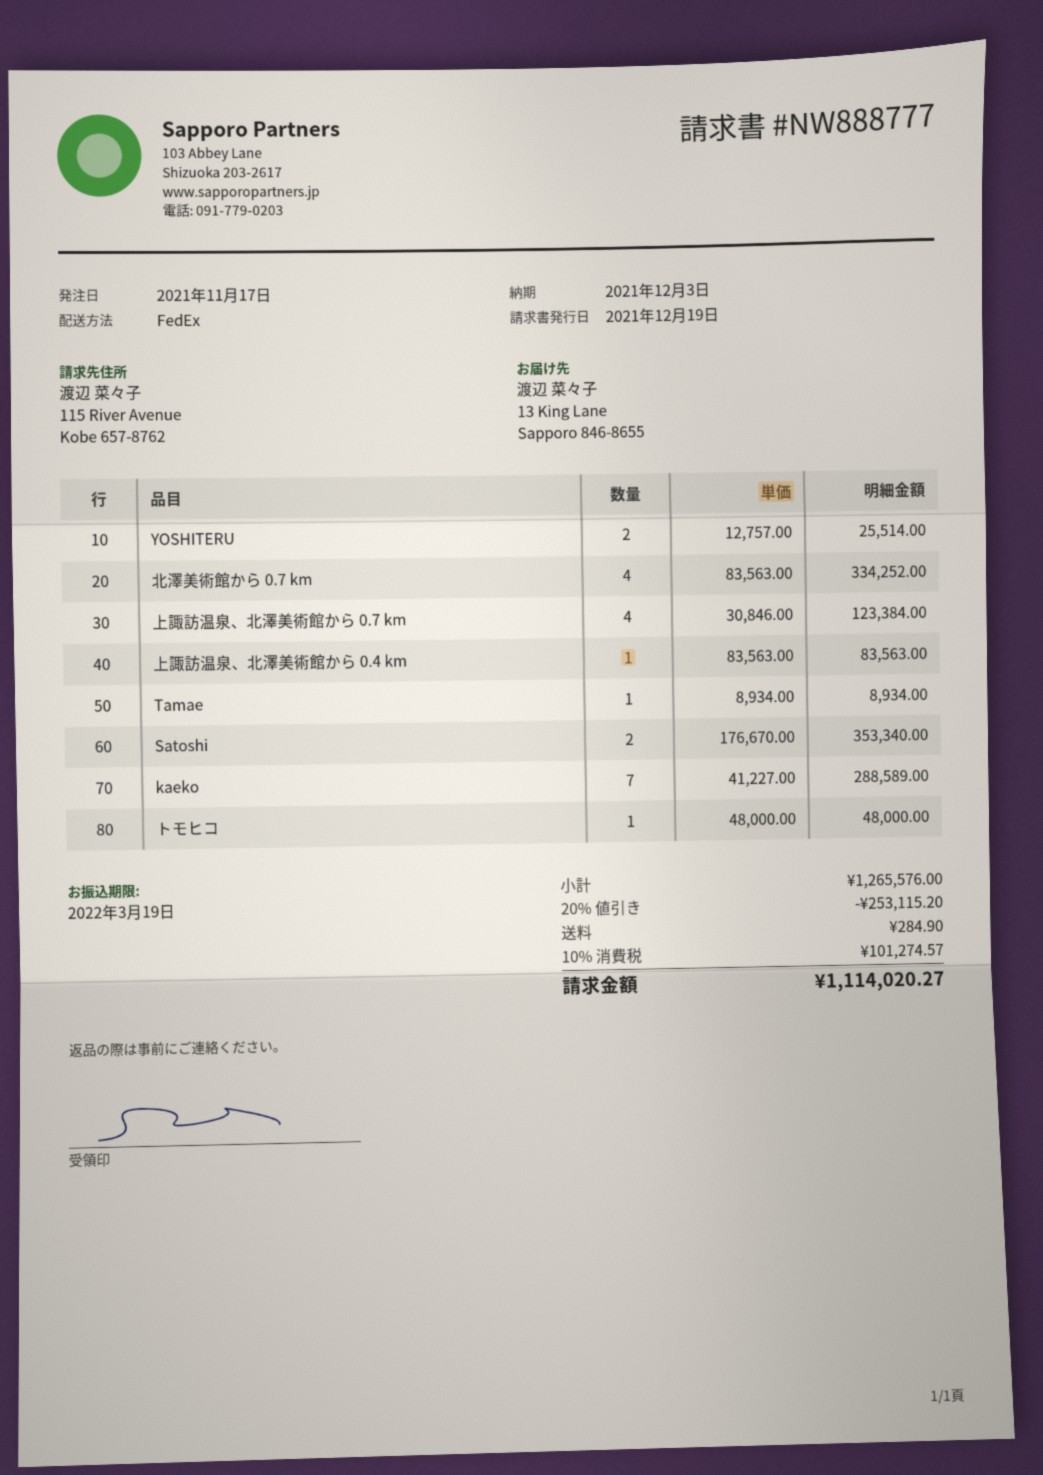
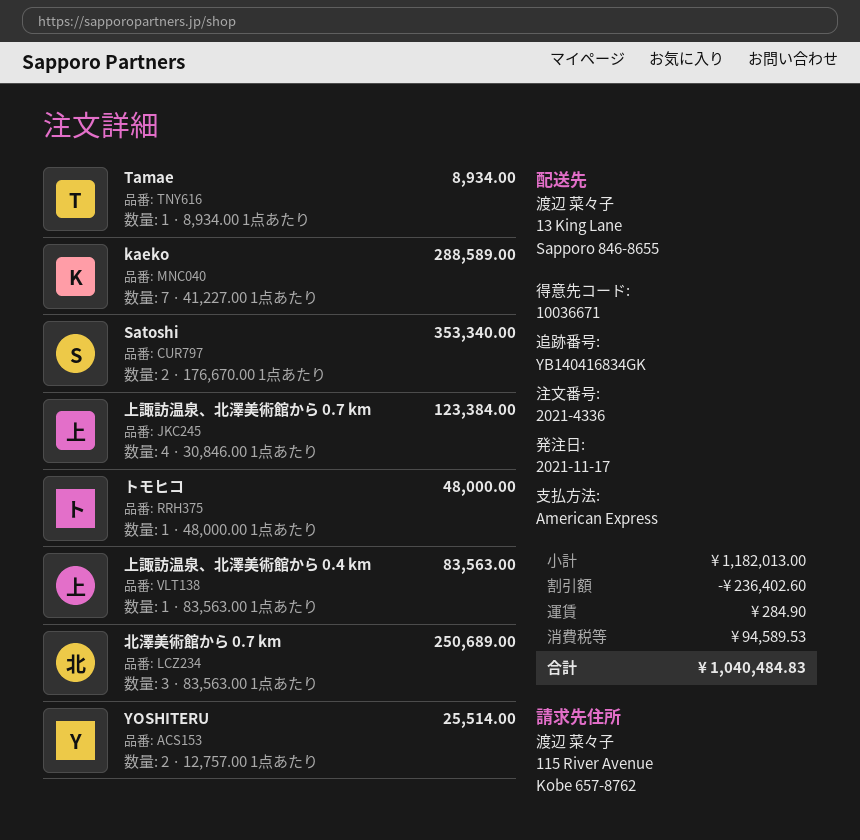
北澤美術館から 0.7 km: 4 x 83563.00 = 334252.00 -> 3 x 83563.00 = 250689.00
subtotal: 1265576.00 -> 1182013.00
discount: 253115.20 -> 236402.60
tax: 101274.57 -> 94589.53
total: 1114020.27 -> 1040484.83

